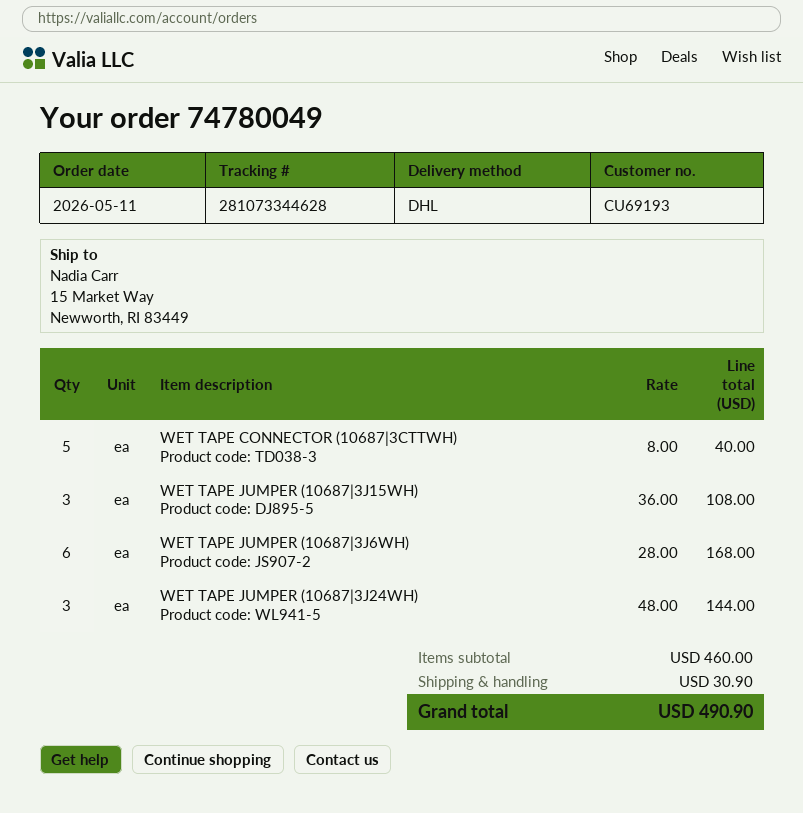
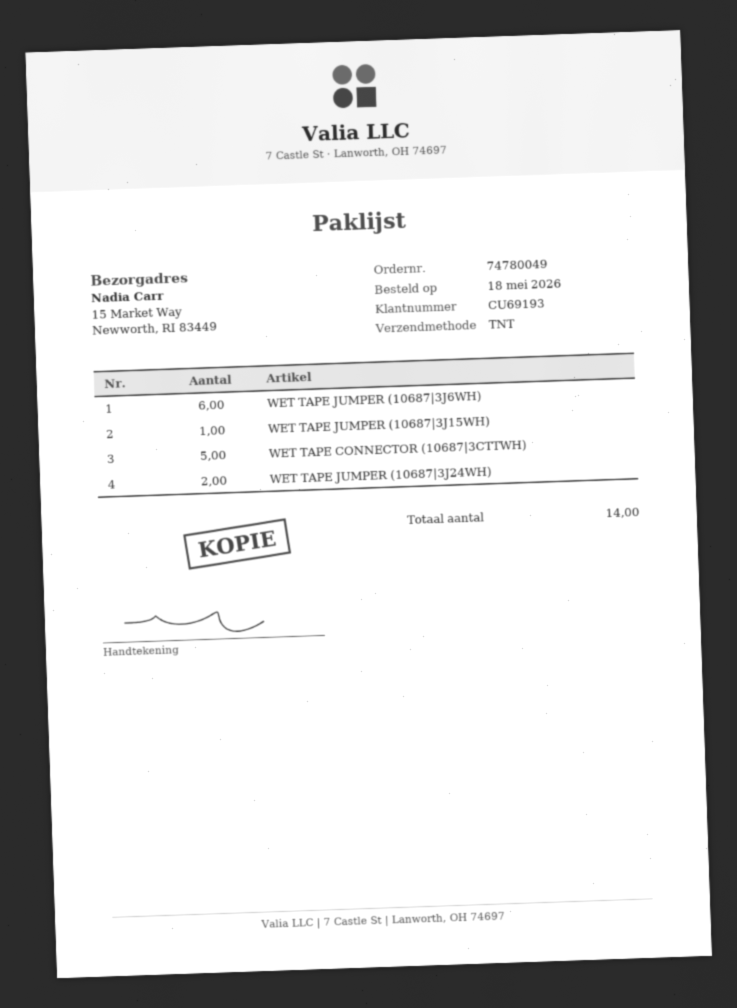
order date: 2026-05-11 -> 2026-05-18
shipping method: DHL -> TNT
WET TAPE JUMPER (10687|3J15WH): 3 -> 1
WET TAPE JUMPER (10687|3J24WH): 3 -> 2

